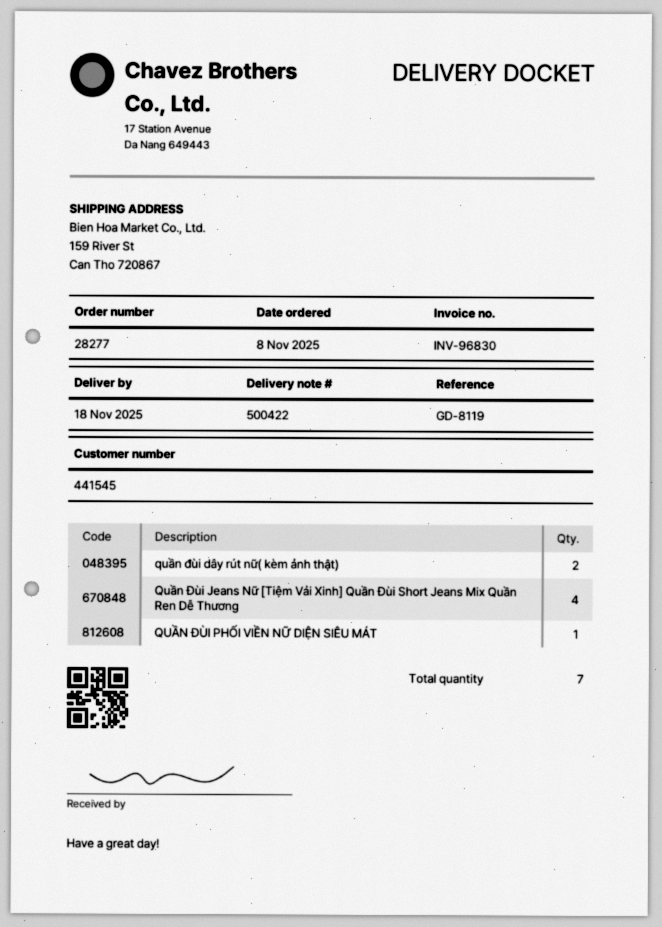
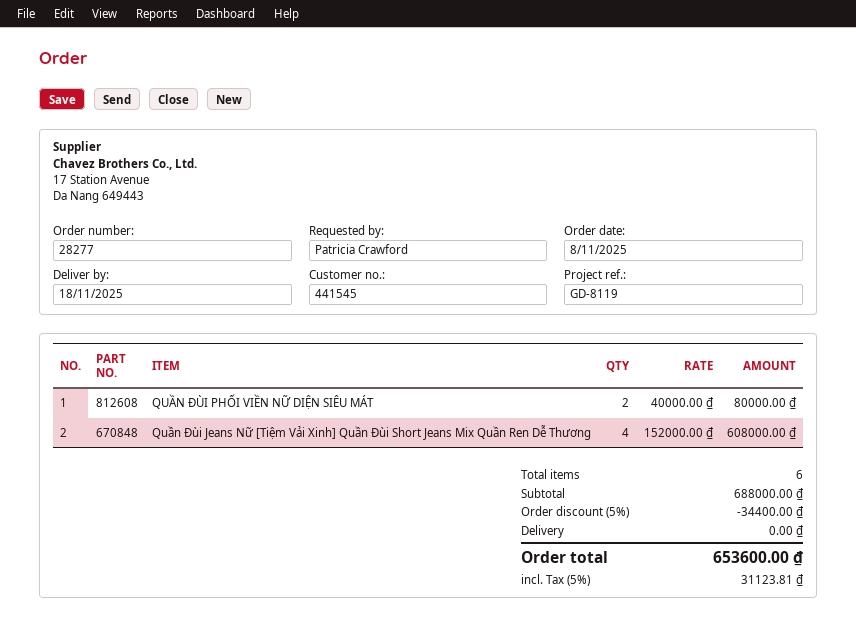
quần đùi dây rút nữ( kèm ảnh thật): 2 -> none
QUẦN ĐÙI PHỐI VIỀN NỮ DIỆN SIÊU MÁT: 1 -> 2
total quantity: 7 -> 6

